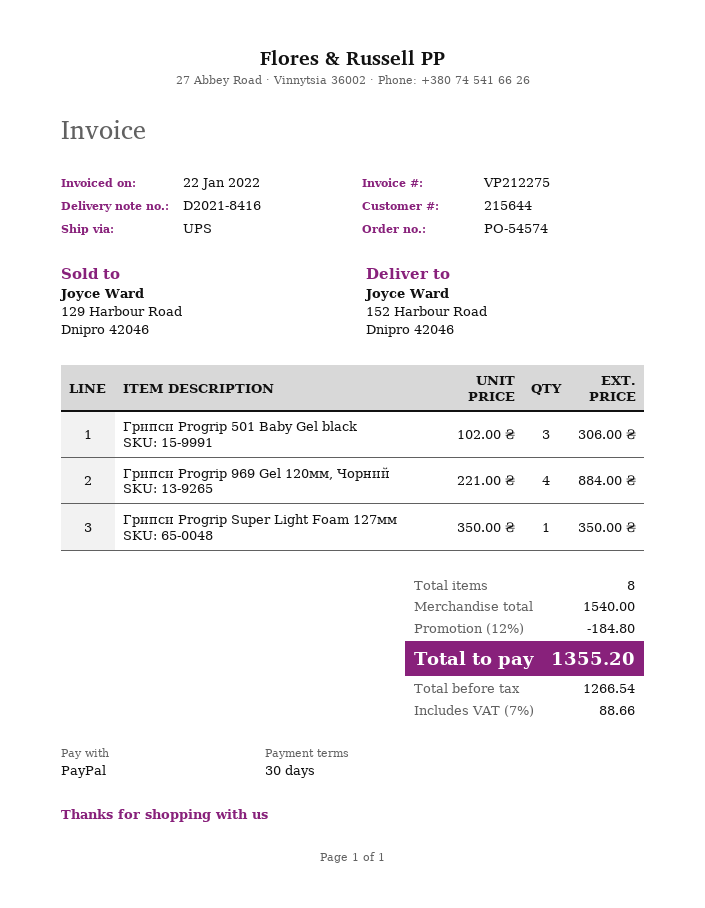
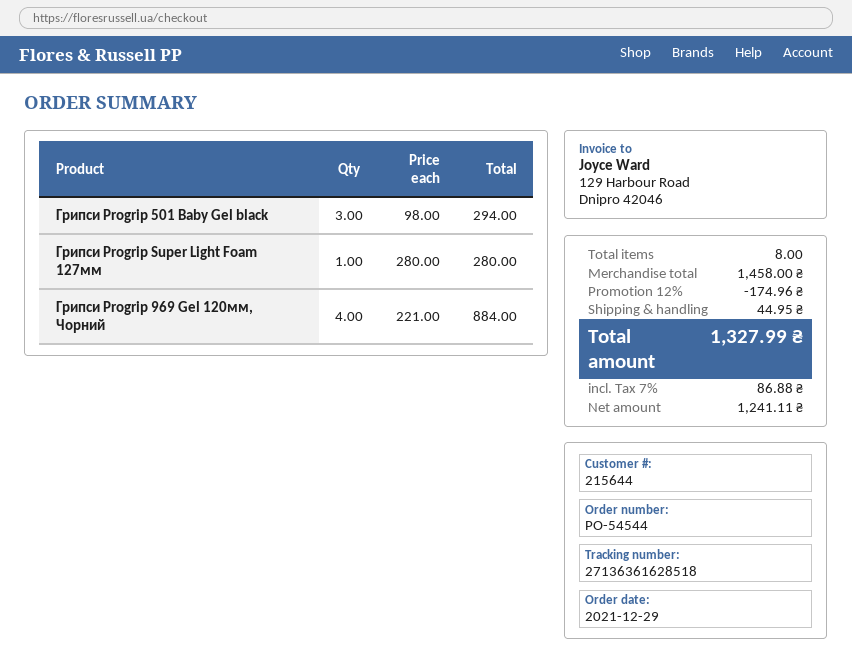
order number: PO-54574 -> PO-54544
Грипси Progrip 501 Baby Gel black: 3 x 102.00 = 306.00 -> 3 x 98.00 = 294.00
Грипси Progrip Super Light Foam 127мм: 1 x 350.00 = 350.00 -> 1 x 280.00 = 280.00
subtotal: 1540.00 -> 1458.00
discount: 12% = 184.80 -> 12% = 174.96
shipping: none -> 44.95
net: 1266.54 -> 1241.11
tax: 7% = 88.66 -> 7% = 86.88
total: 1355.20 -> 1327.99

